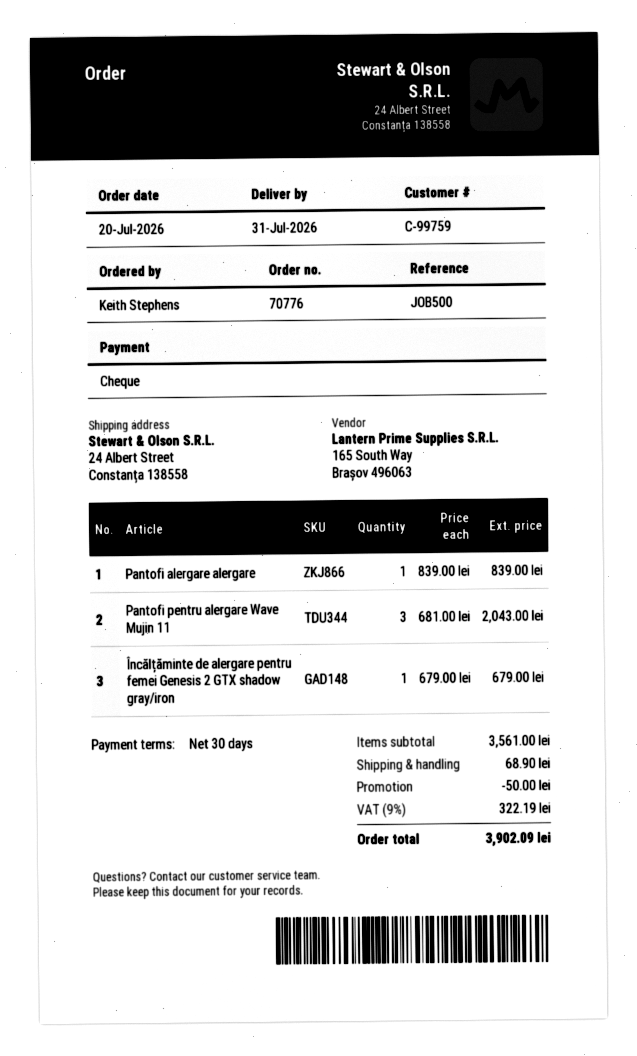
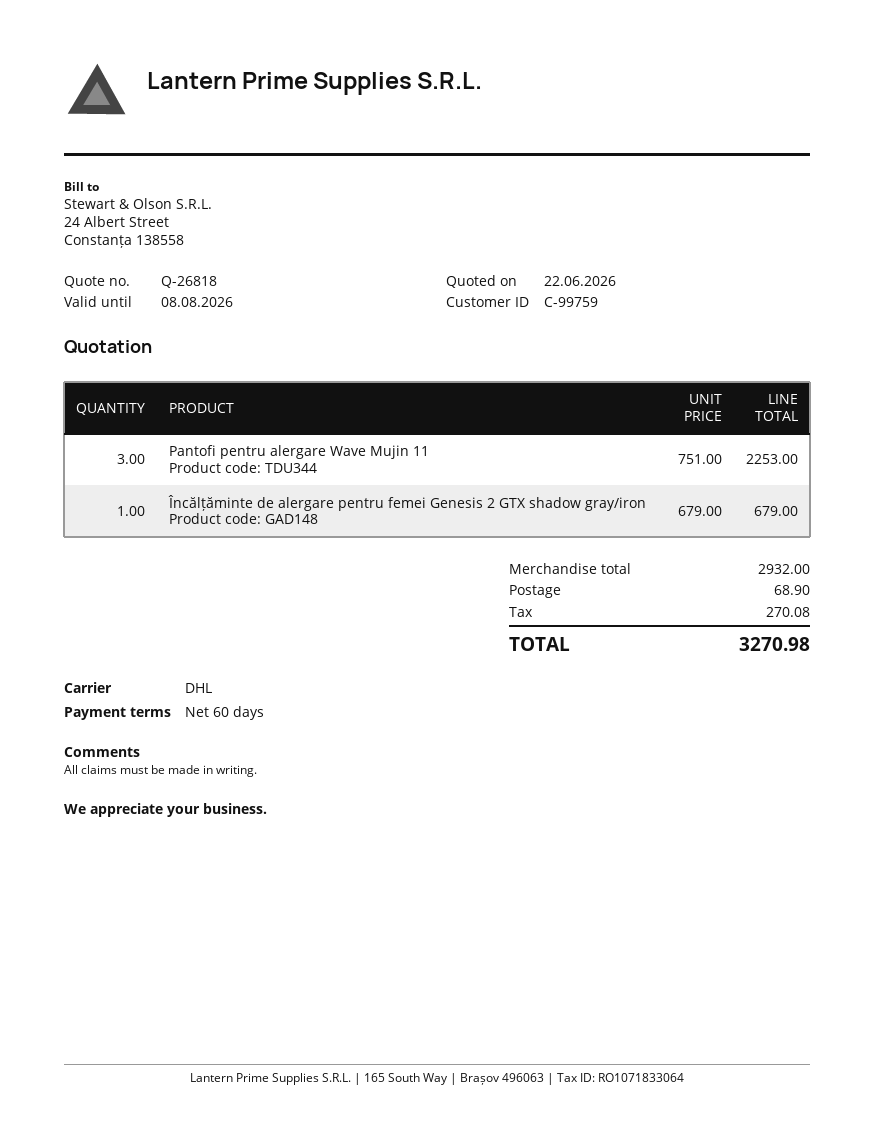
payment terms: 30 days -> 60 days
Pantofi alergare alergare: 1 x 839.00 = 839.00 -> none
Pantofi pentru alergare Wave Mujin 11: 3 x 681.00 = 2043.00 -> 3 x 751.00 = 2253.00
subtotal: 3561.00 -> 2932.00
discount: 50.00 -> none
tax: 322.19 -> 270.08
total: 3902.09 -> 3270.98

